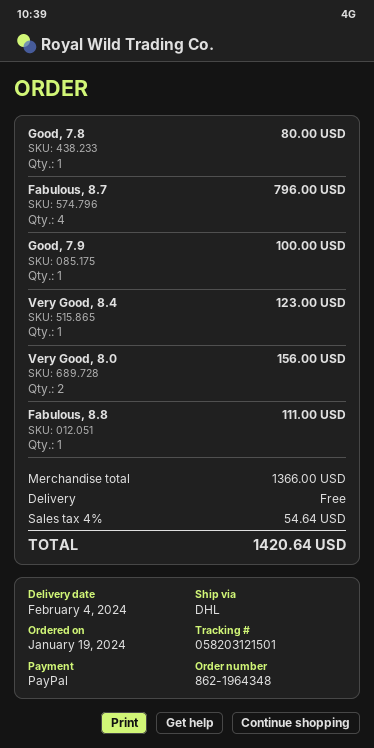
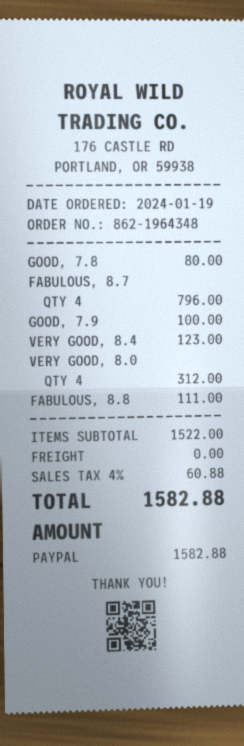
Very Good, 8.0: 2 for 156.00 -> 4 for 312.00
subtotal: 1366.00 -> 1522.00
tax: 4% = 54.64 -> 4% = 60.88
total: 1420.64 -> 1582.88

